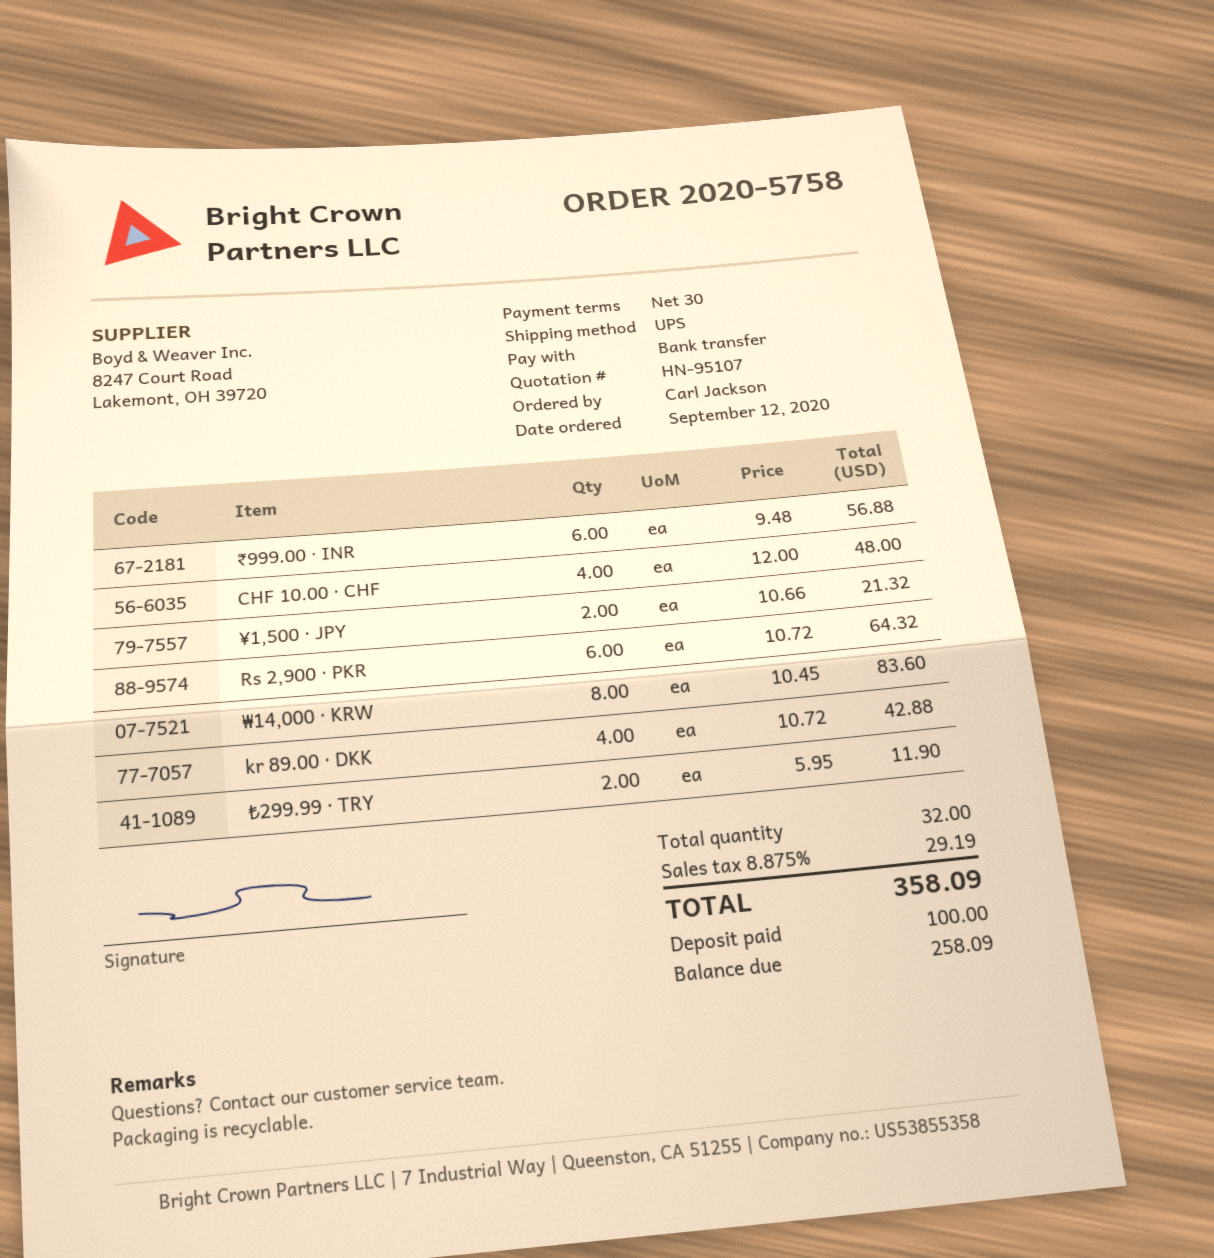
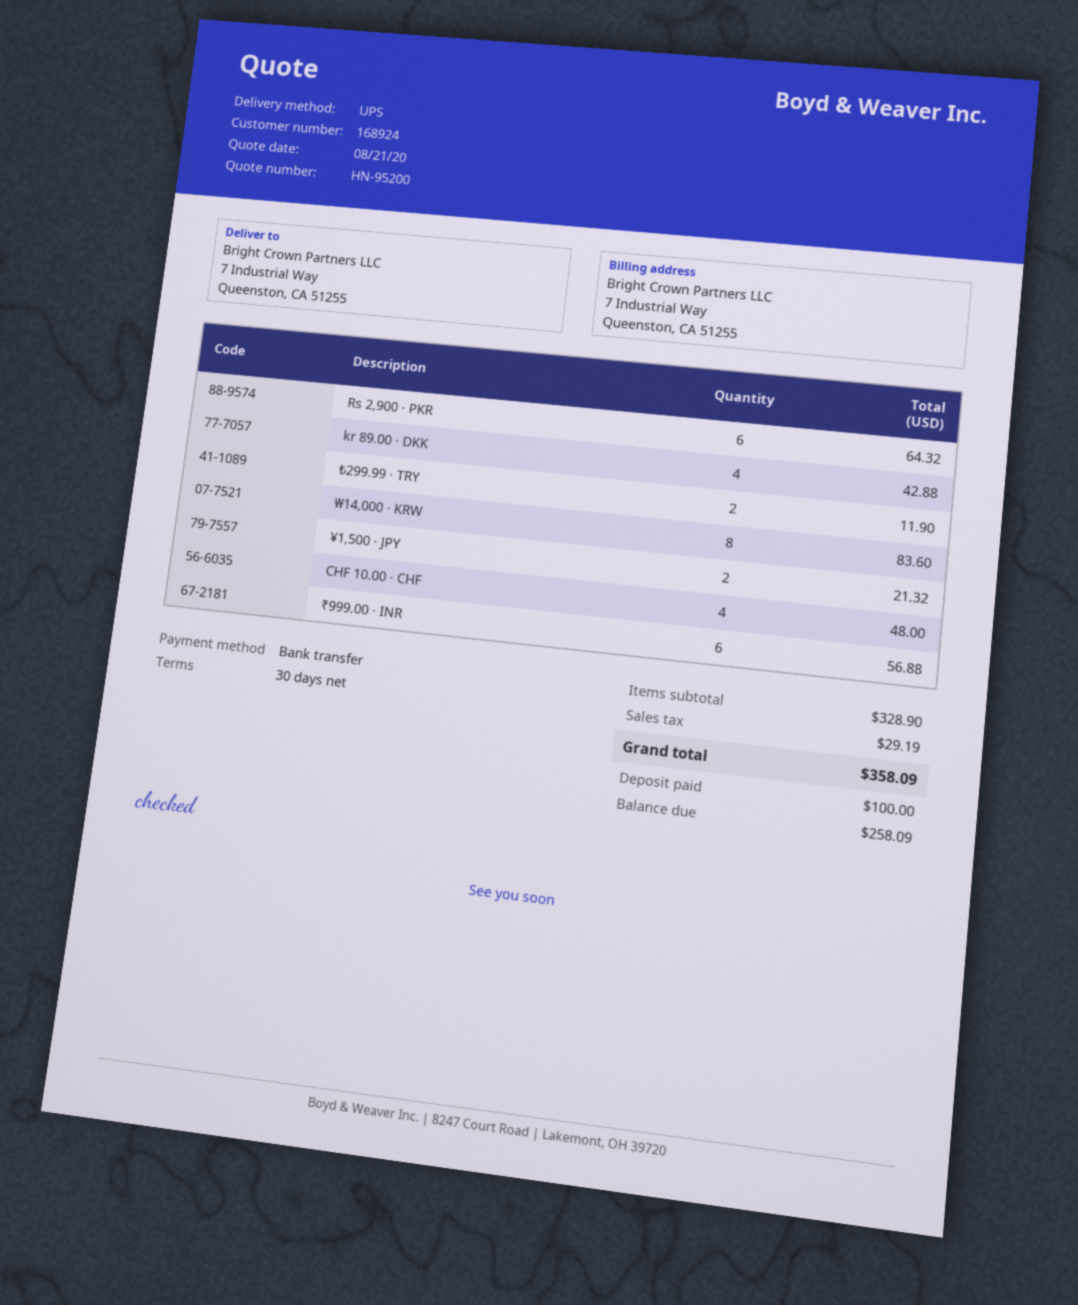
quote number: HN-95107 -> HN-95200

